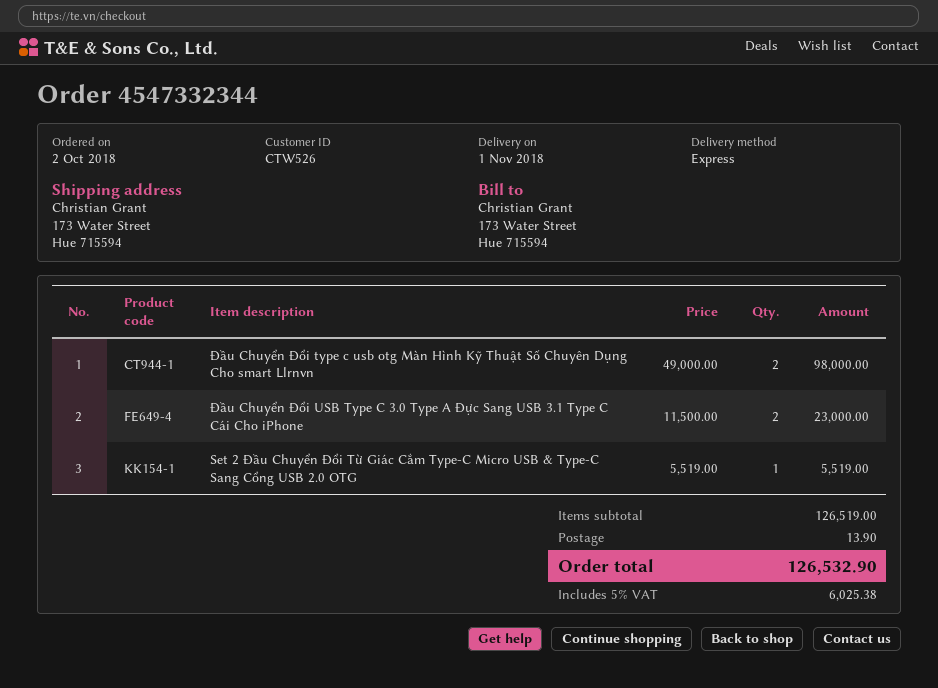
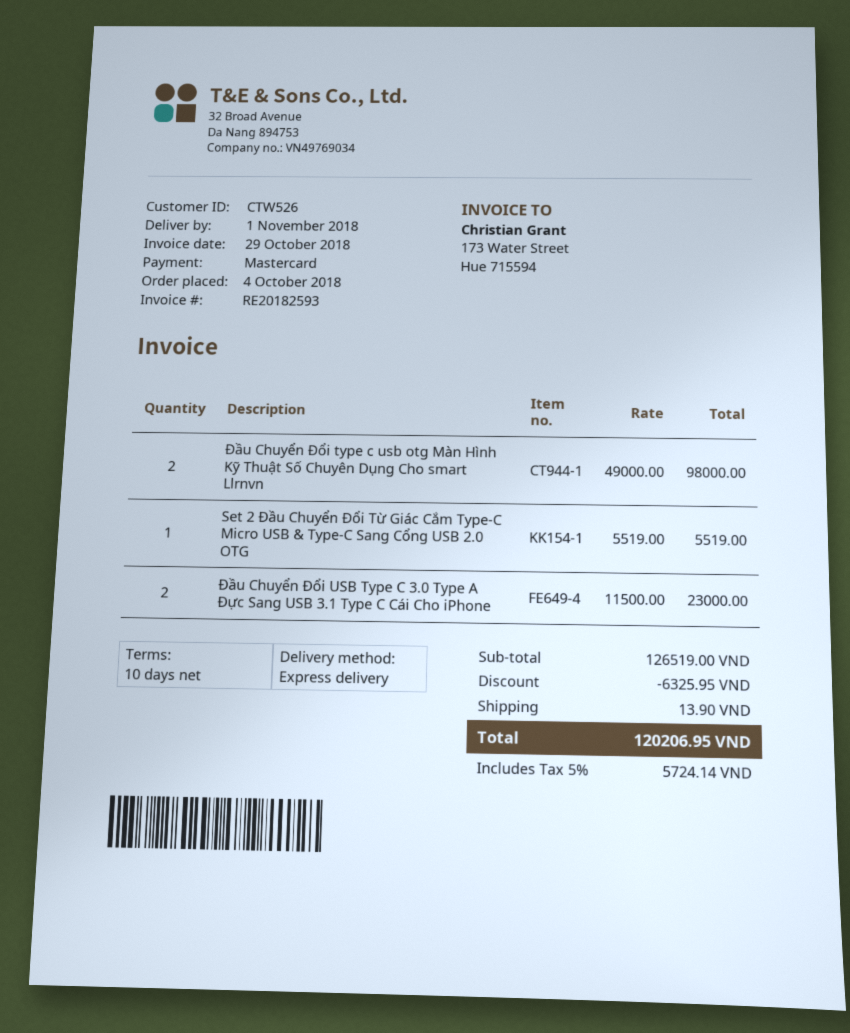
order date: 2018-10-02 -> 2018-10-04
discount: none -> 6325.95
tax: 5% = 6025.38 -> 5% = 5724.14
total: 126532.90 -> 120206.95

